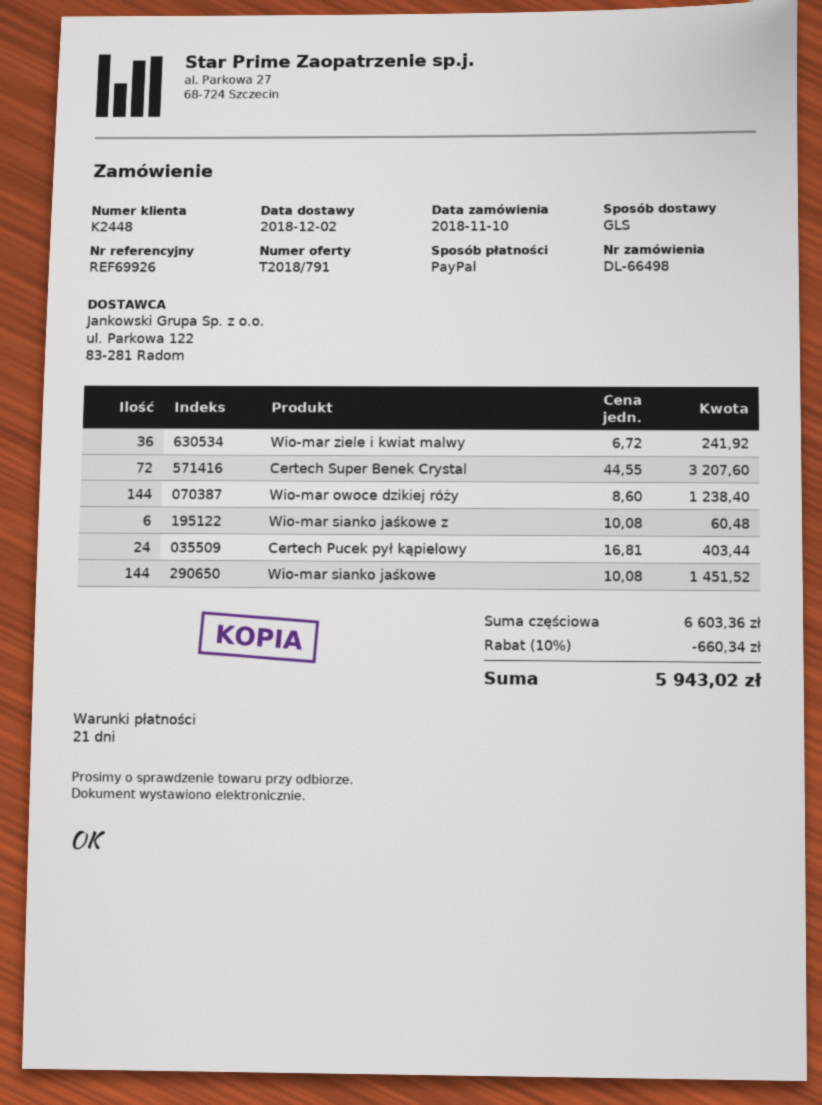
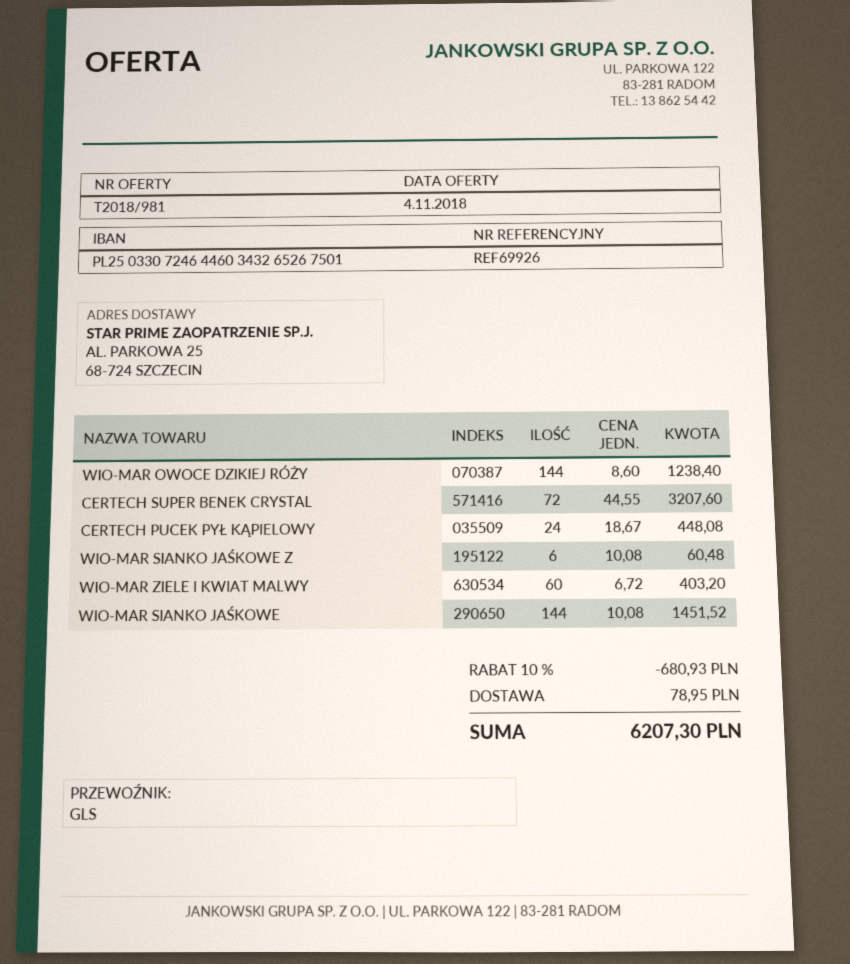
quote number: T2018/791 -> T2018/981
Wio-mar ziele i kwiat malwy: 36 x 6.72 = 241.92 -> 60 x 6.72 = 403.20
Certech Pucek pył kąpielowy: 24 x 16.81 = 403.44 -> 24 x 18.67 = 448.08
discount: 10% = 660.34 -> 10% = 680.93
shipping: none -> 78.95
total: 5943.02 -> 6207.30

